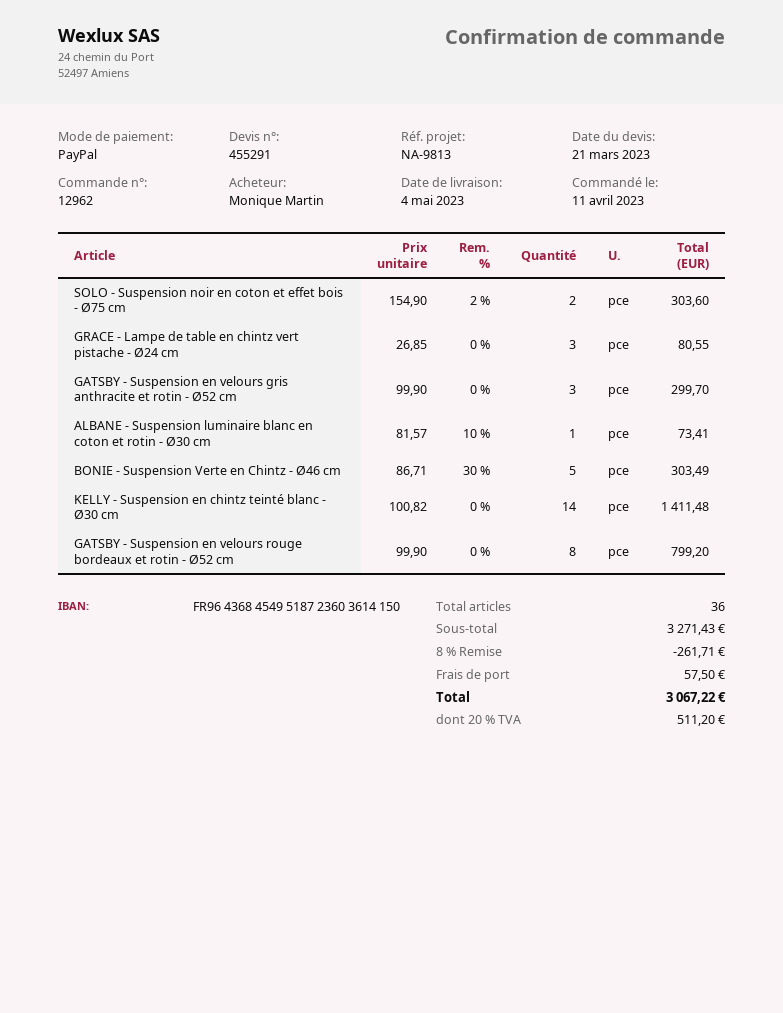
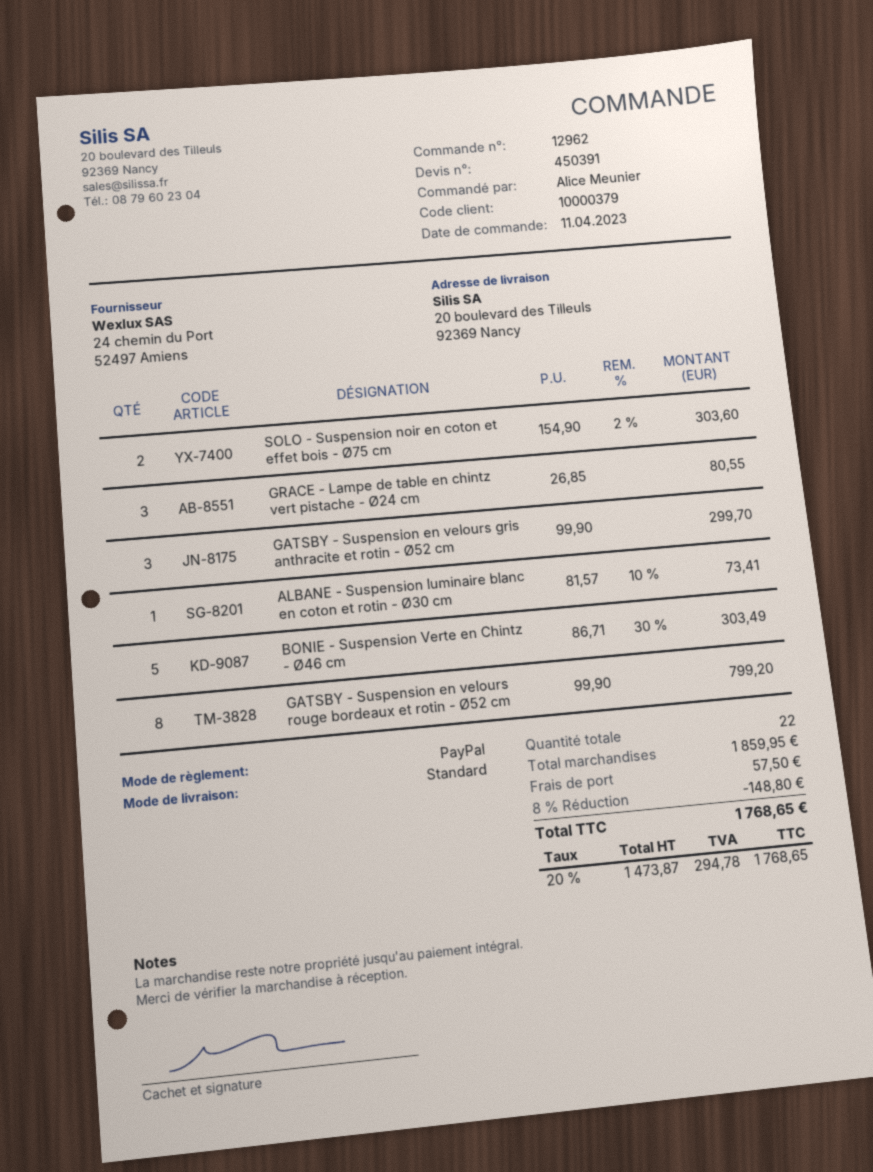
quote number: 455291 -> 450391
ordered by: Monique Martin -> Alice Meunier
KELLY - Suspension en chintz teinté blanc - Ø30 cm: 14 x 100.82 = 1411.48 -> none
total quantity: 36 -> 22
subtotal: 3271.43 -> 1859.95
discount: 8% = 261.71 -> 8% = 148.80
tax: 20% = 511.20 -> 20% = 294.78
total: 3067.22 -> 1768.65

